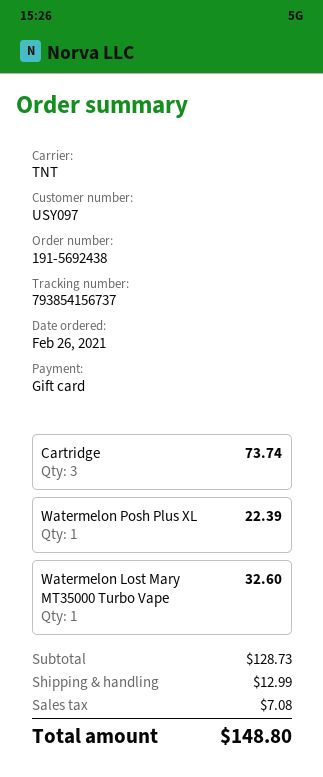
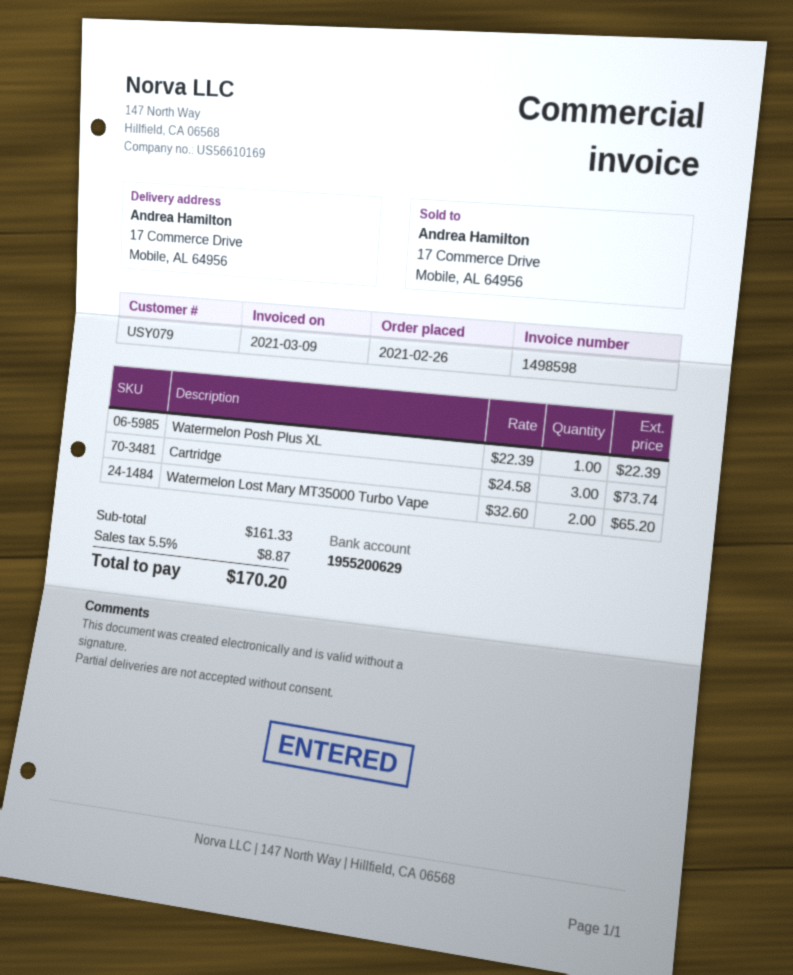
customer number: USY097 -> USY079
Watermelon Lost Mary MT35000 Turbo Vape: 1 for 32.60 -> 2 for 65.20
subtotal: 128.73 -> 161.33
shipping: 12.99 -> none
tax: 7.08 -> 8.87
total: 148.80 -> 170.20

